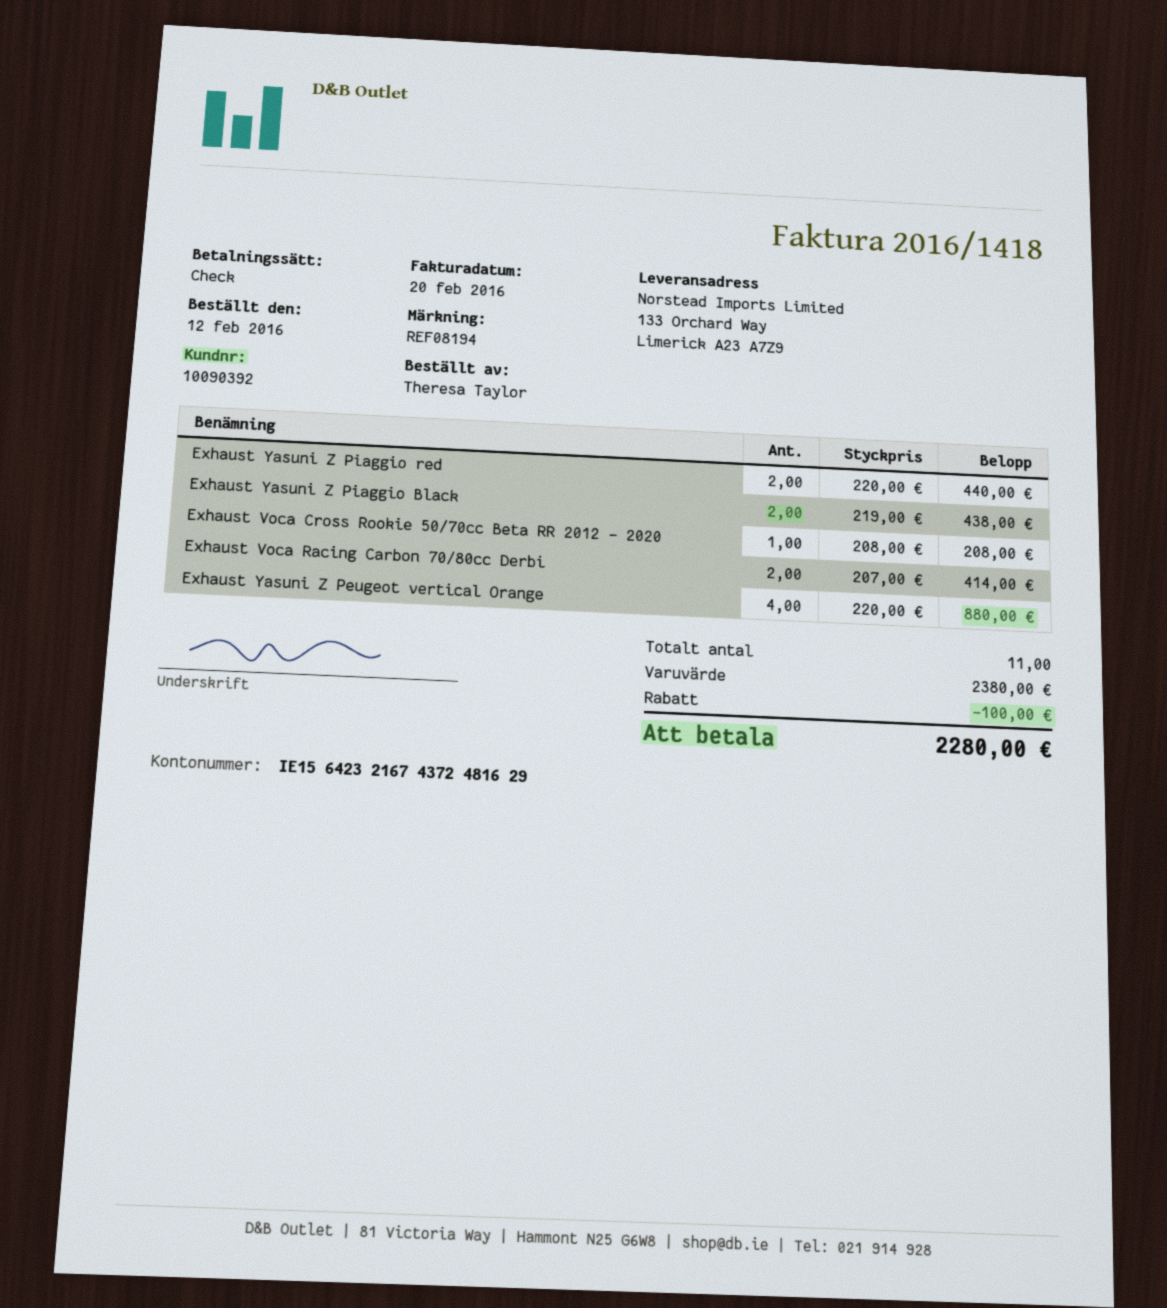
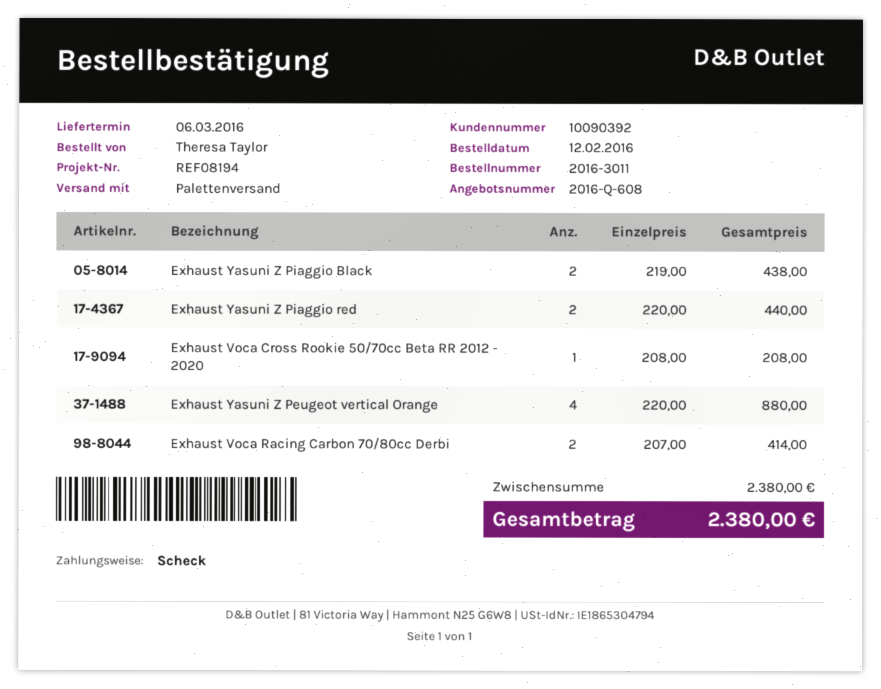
discount: 100.00 -> none
total: 2280.00 -> 2380.00

